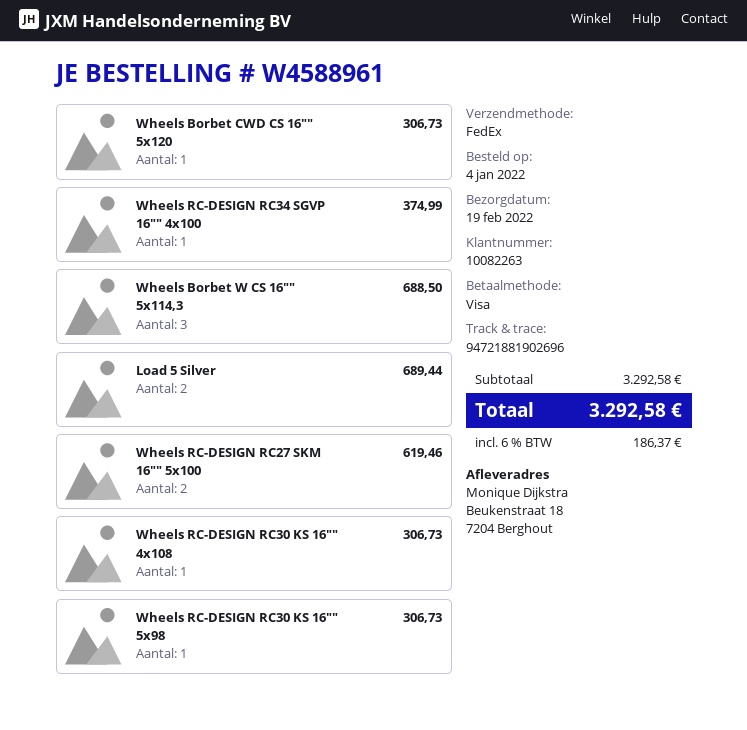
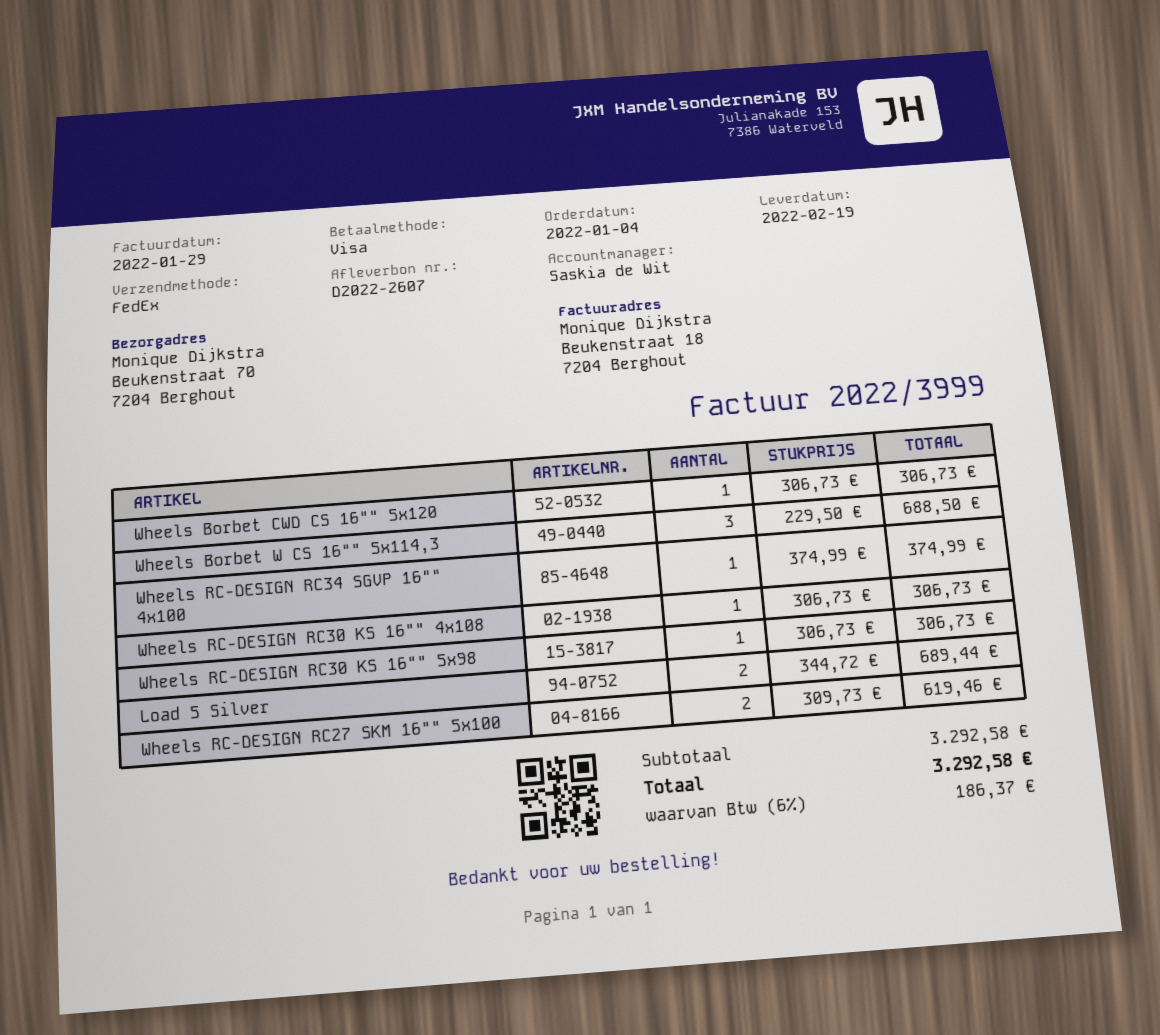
ship to: Beukenstraat 18, 7204 Berghout -> Beukenstraat 70, 7204 Berghout

